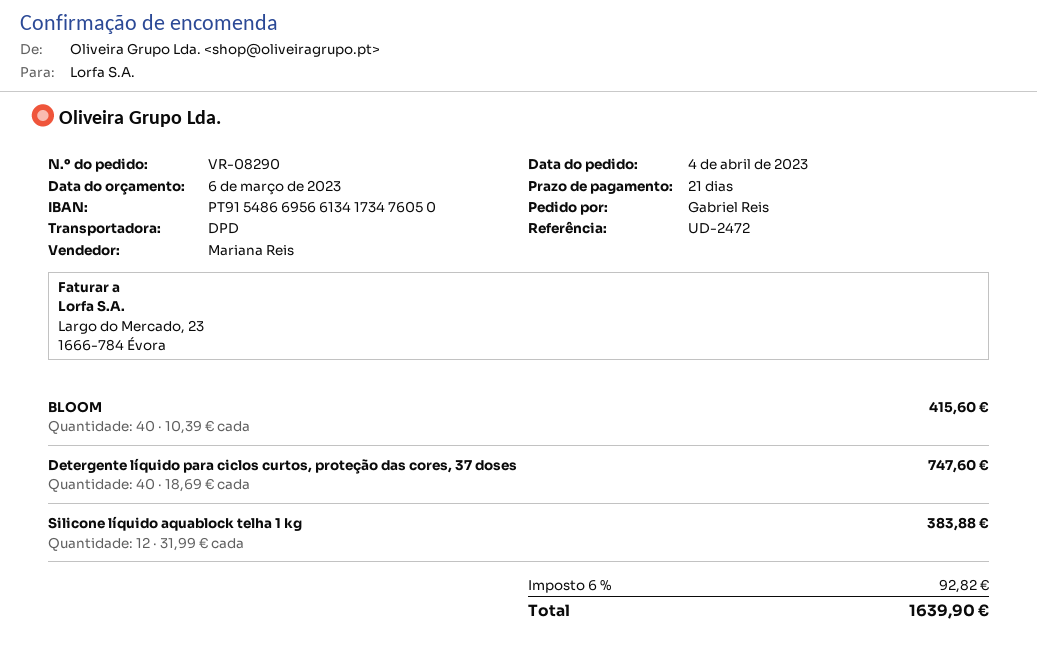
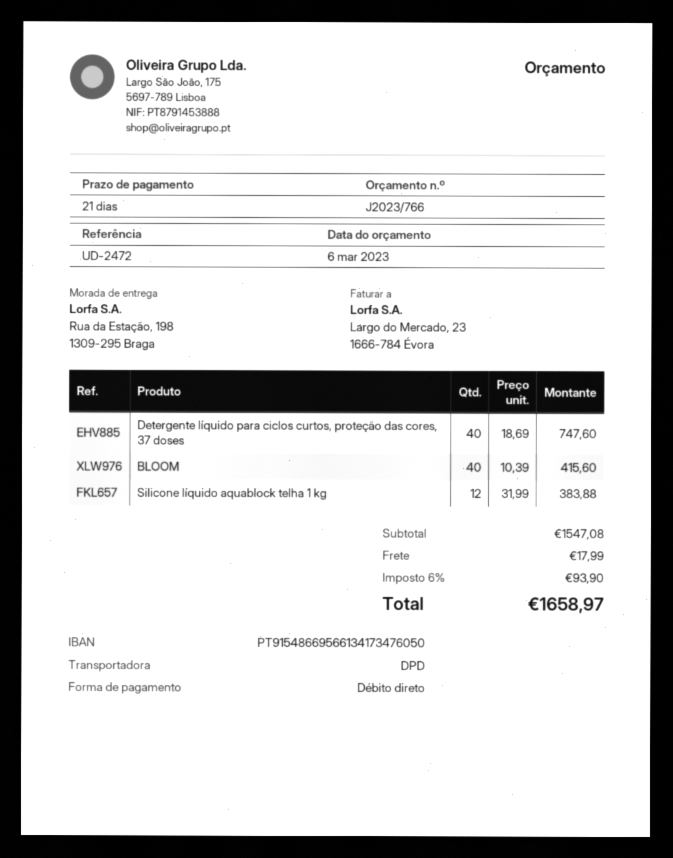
shipping: none -> 17.99
tax: 6% = 92.82 -> 6% = 93.90
total: 1639.90 -> 1658.97

